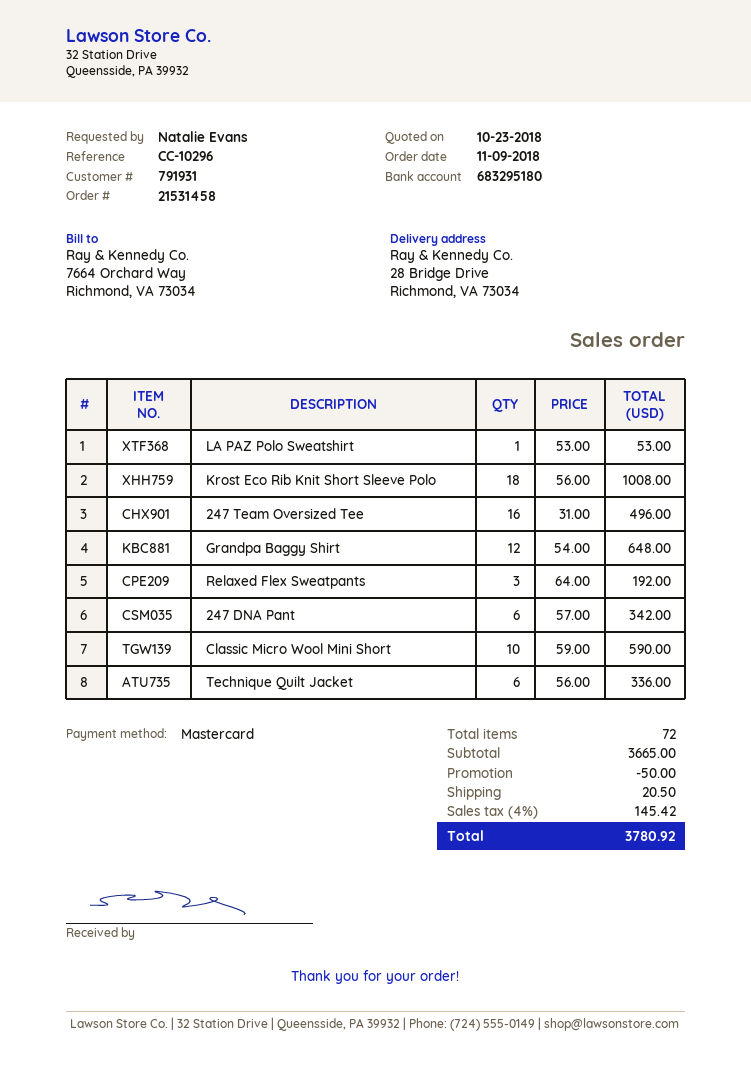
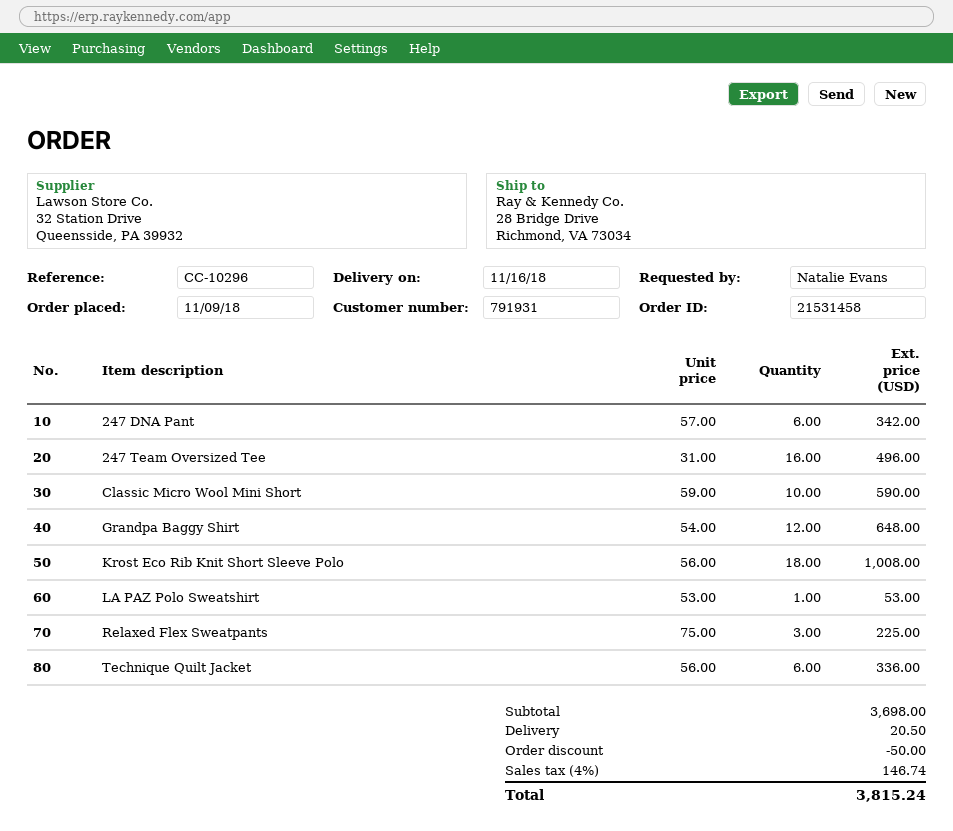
Relaxed Flex Sweatpants: 3 x 64.00 = 192.00 -> 3 x 75.00 = 225.00
subtotal: 3665.00 -> 3698.00
tax: 4% = 145.42 -> 4% = 146.74
total: 3780.92 -> 3815.24

